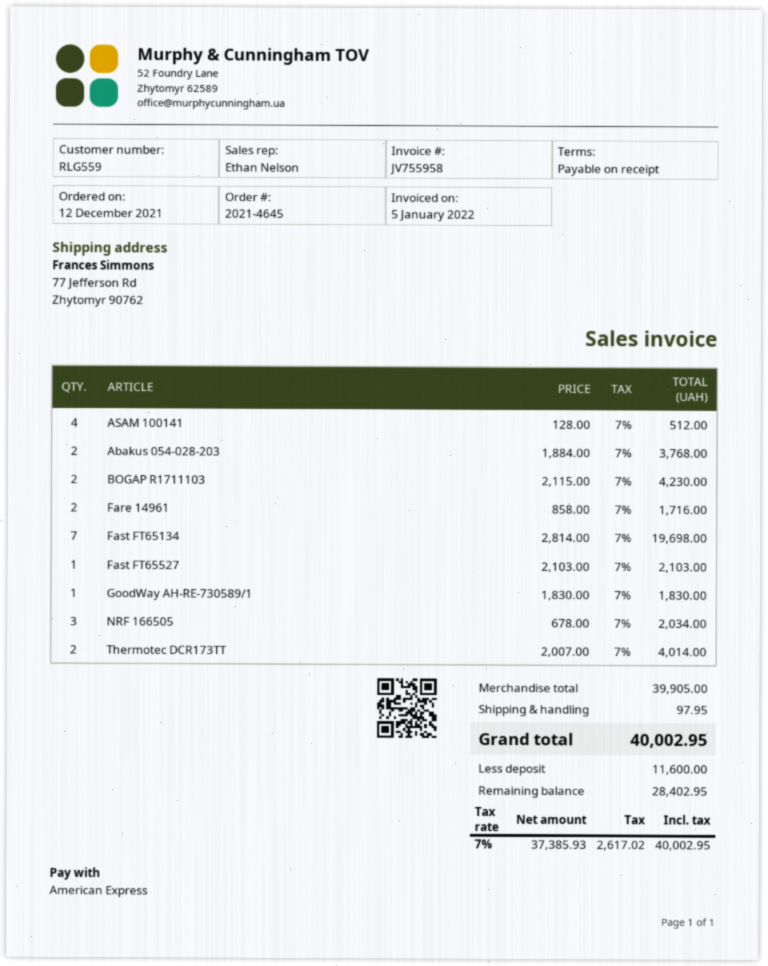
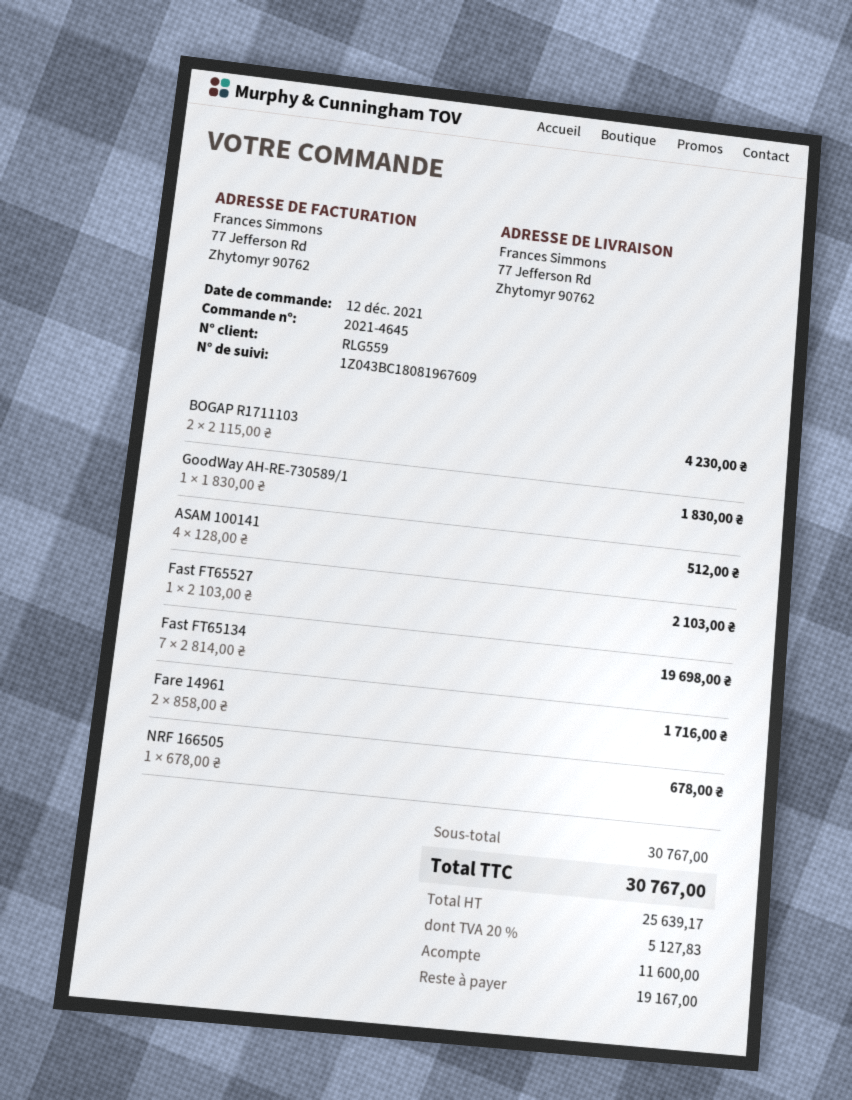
Abakus 054-028-203: 2 x 1884.00 = 3768.00 -> none
NRF 166505: 3 x 678.00 = 2034.00 -> 1 x 678.00 = 678.00
Thermotec DCR173TT: 2 x 2007.00 = 4014.00 -> none
subtotal: 39905.00 -> 30767.00
shipping: 97.95 -> none
net: 37385.93 -> 25639.17
tax: 7% = 2617.02 -> 20% = 5127.83
total: 40002.95 -> 30767.00
balance: 28402.95 -> 19167.00

